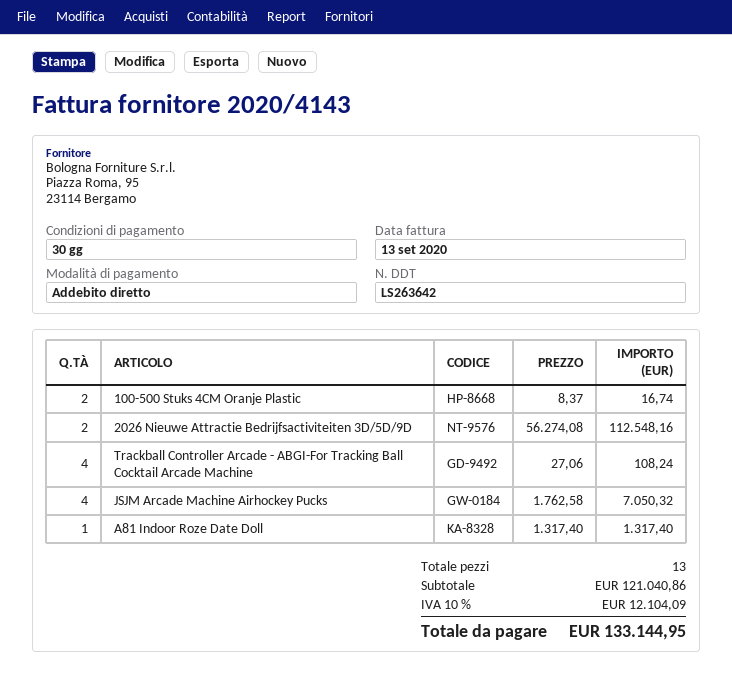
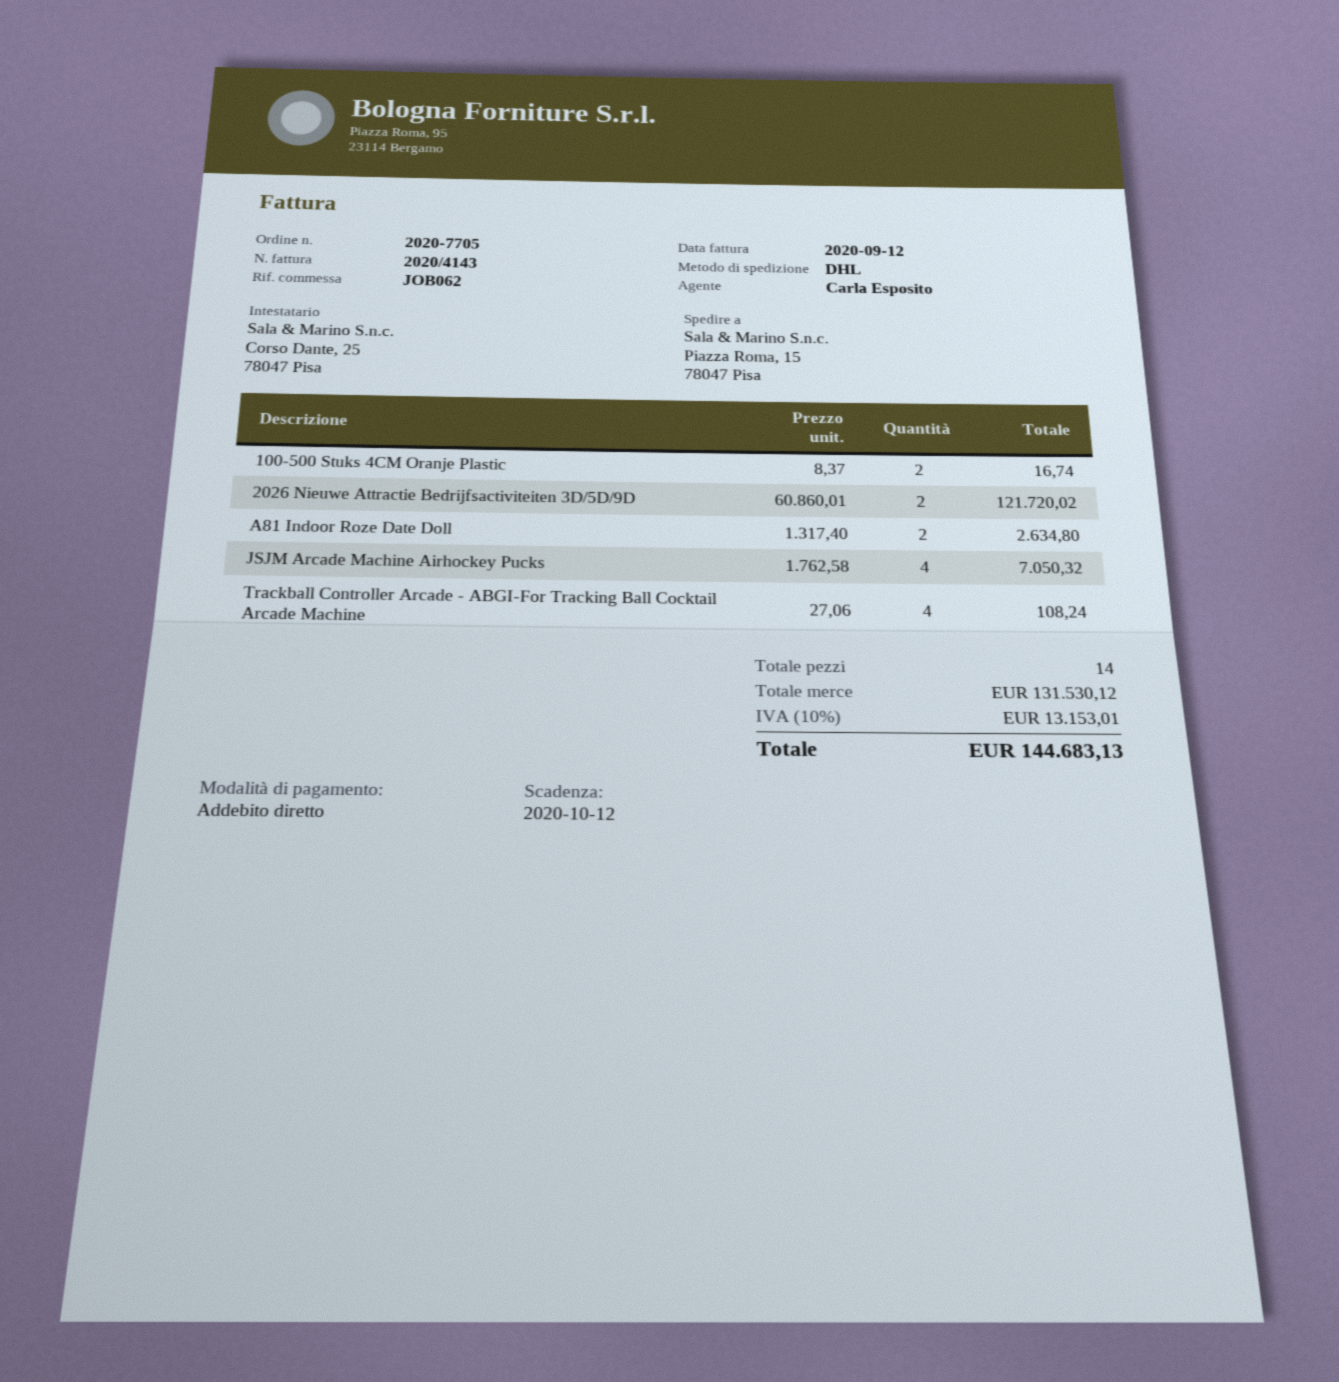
invoice date: 2020-09-13 -> 2020-09-12
2026 Nieuwe Attractie Bedrijfsactiviteiten 3D/5D/9D: 2 x 56274.08 = 112548.16 -> 2 x 60860.01 = 121720.02
A81 Indoor Roze Date Doll: 1 x 1317.40 = 1317.40 -> 2 x 1317.40 = 2634.80
total quantity: 13 -> 14
subtotal: 121040.86 -> 131530.12
tax: 10% = 12104.09 -> 10% = 13153.01
total: 133144.95 -> 144683.13

